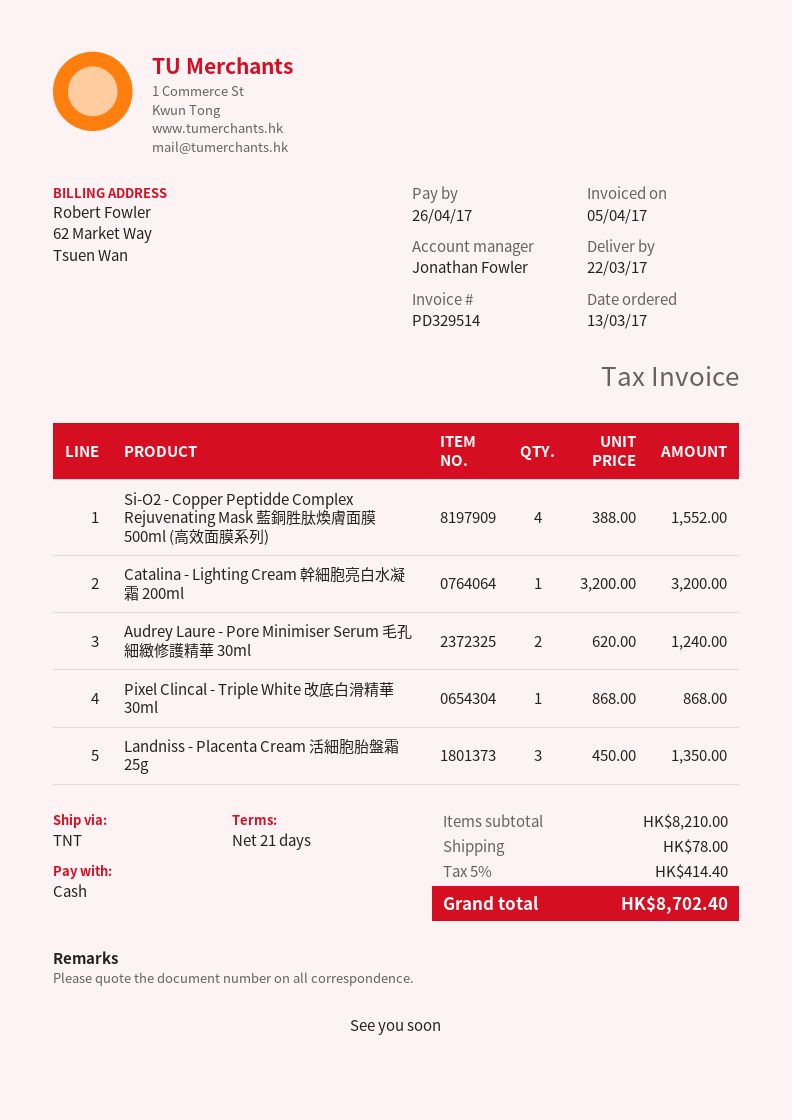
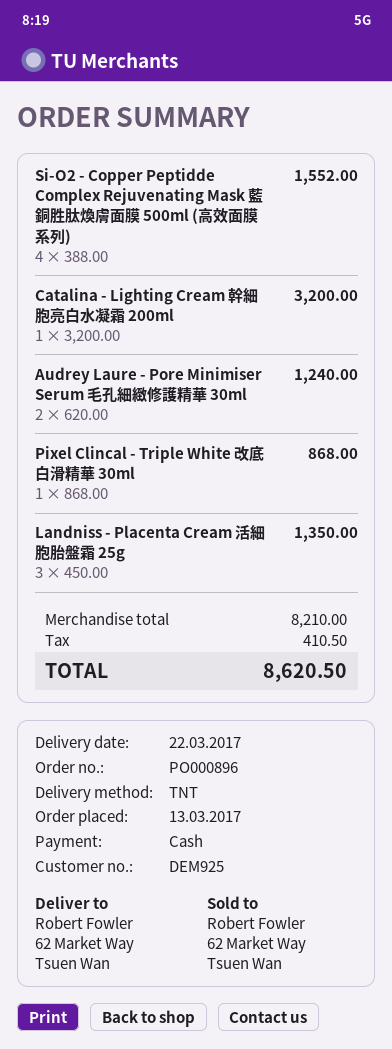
shipping: 78.00 -> none
tax: 414.40 -> 410.50
total: 8702.40 -> 8620.50

